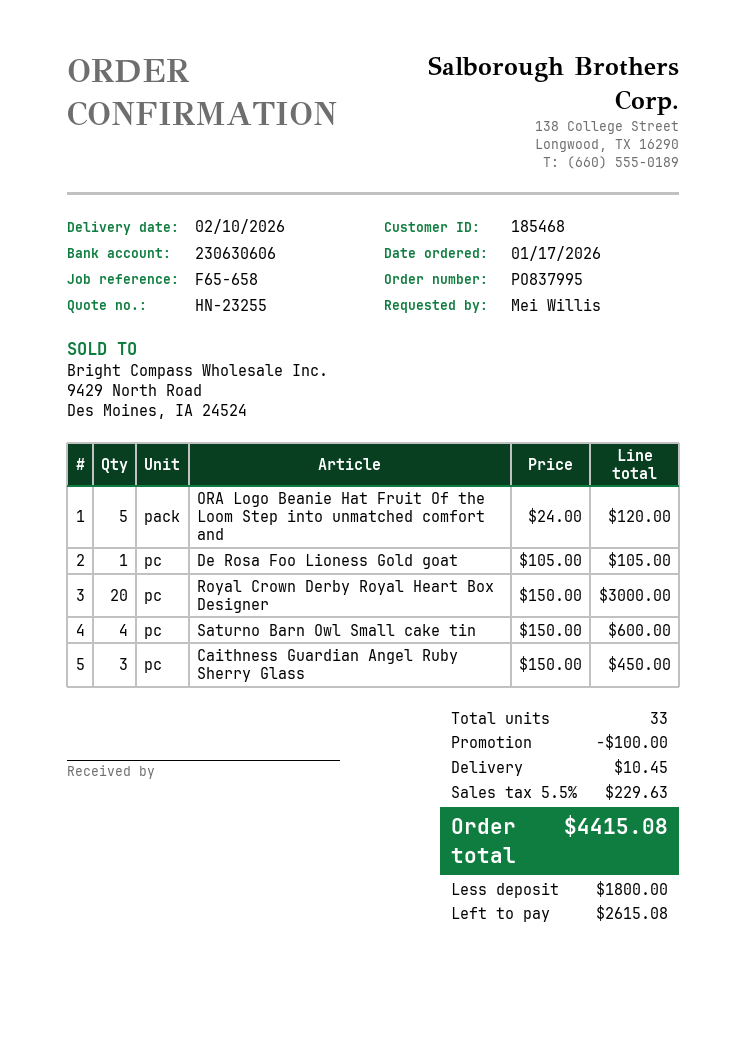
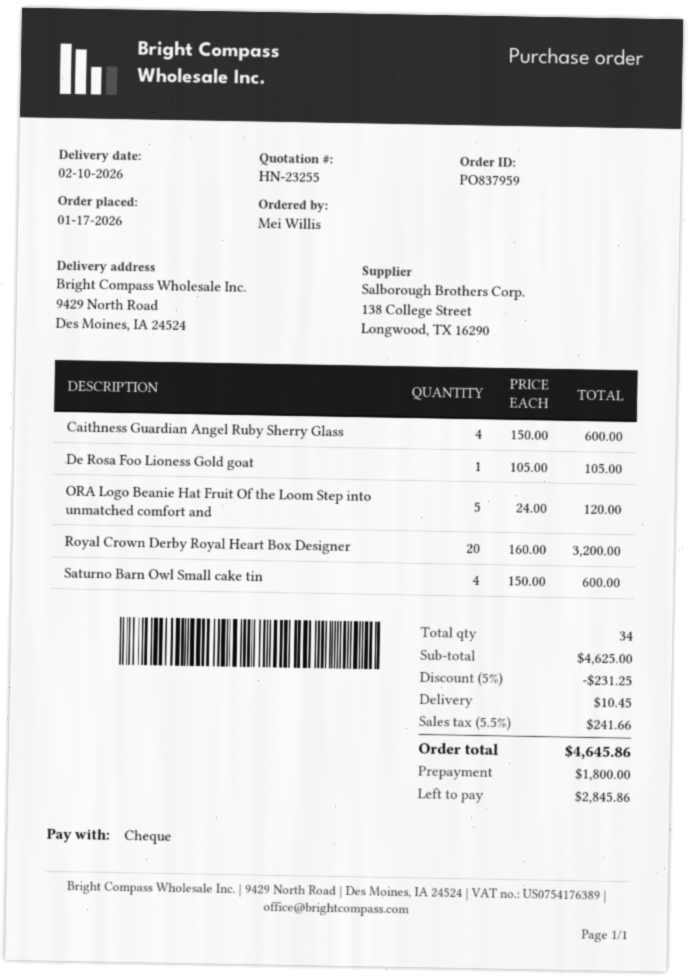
order number: PO837995 -> PO837959
Royal Crown Derby Royal Heart Box Designer: 20 x 150.00 = 3000.00 -> 20 x 160.00 = 3200.00
Caithness Guardian Angel Ruby Sherry Glass: 3 x 150.00 = 450.00 -> 4 x 150.00 = 600.00
total quantity: 33 -> 34
discount: 100.00 -> 231.25
tax: 5.5% = 229.63 -> 5.5% = 241.66
total: 4415.08 -> 4645.86
balance: 2615.08 -> 2845.86

